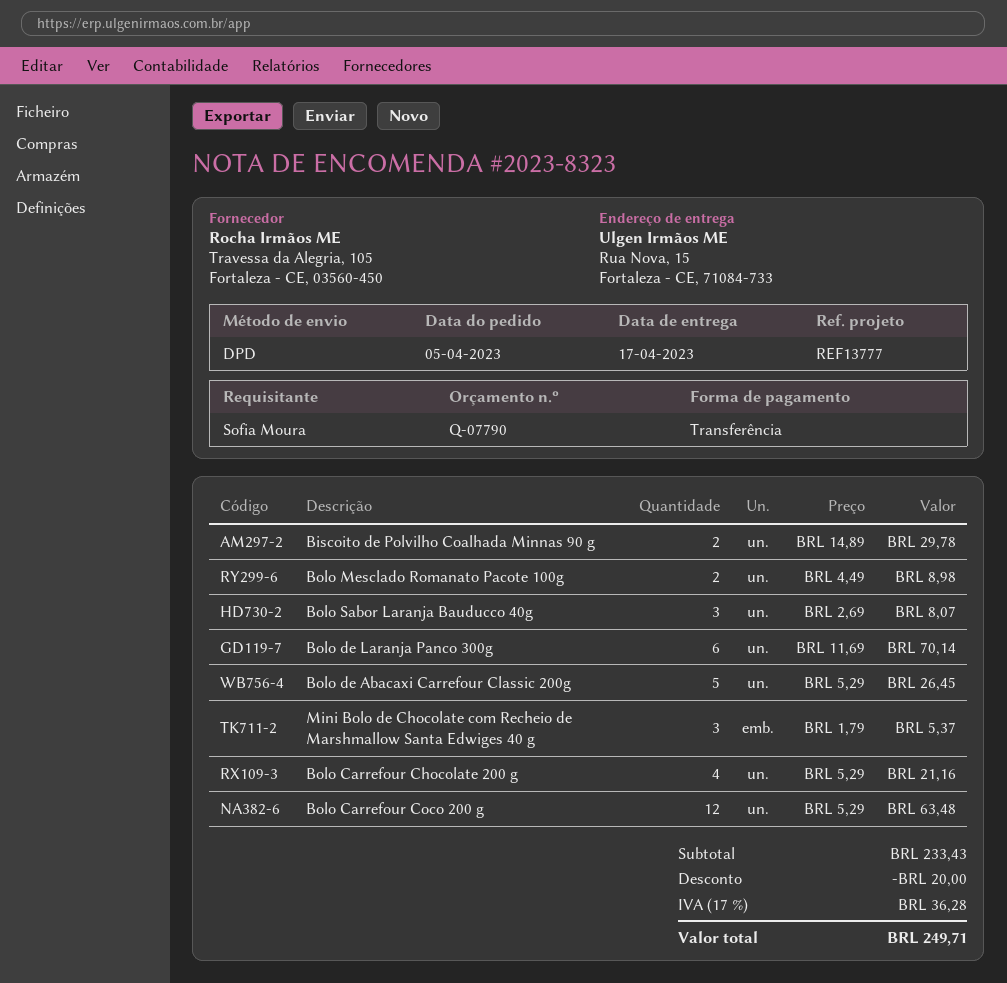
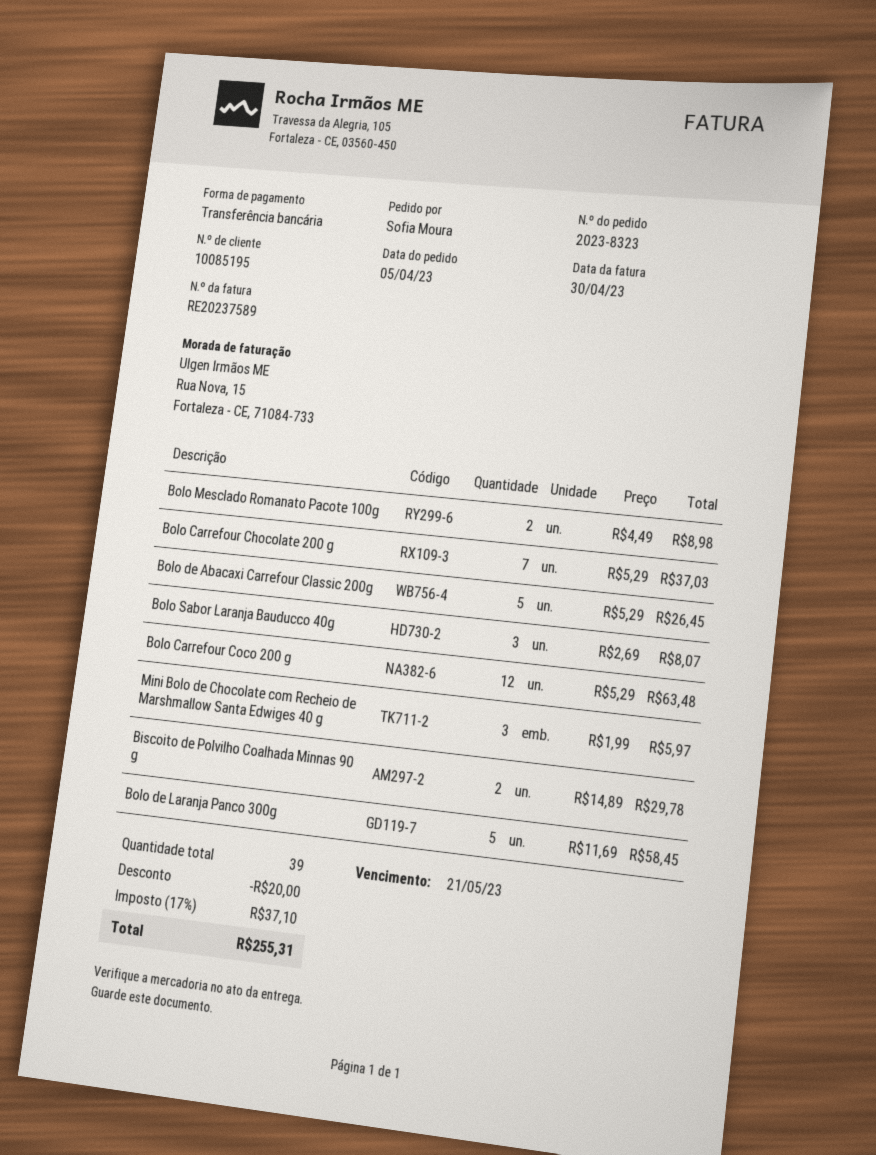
Bolo de Laranja Panco 300g: 6 x 11.69 = 70.14 -> 5 x 11.69 = 58.45
Mini Bolo de Chocolate com Recheio de Marshmallow Santa Edwiges 40 g: 3 x 1.79 = 5.37 -> 3 x 1.99 = 5.97
Bolo Carrefour Chocolate 200 g: 4 x 5.29 = 21.16 -> 7 x 5.29 = 37.03
tax: 17% = 36.28 -> 17% = 37.10
total: 249.71 -> 255.31

